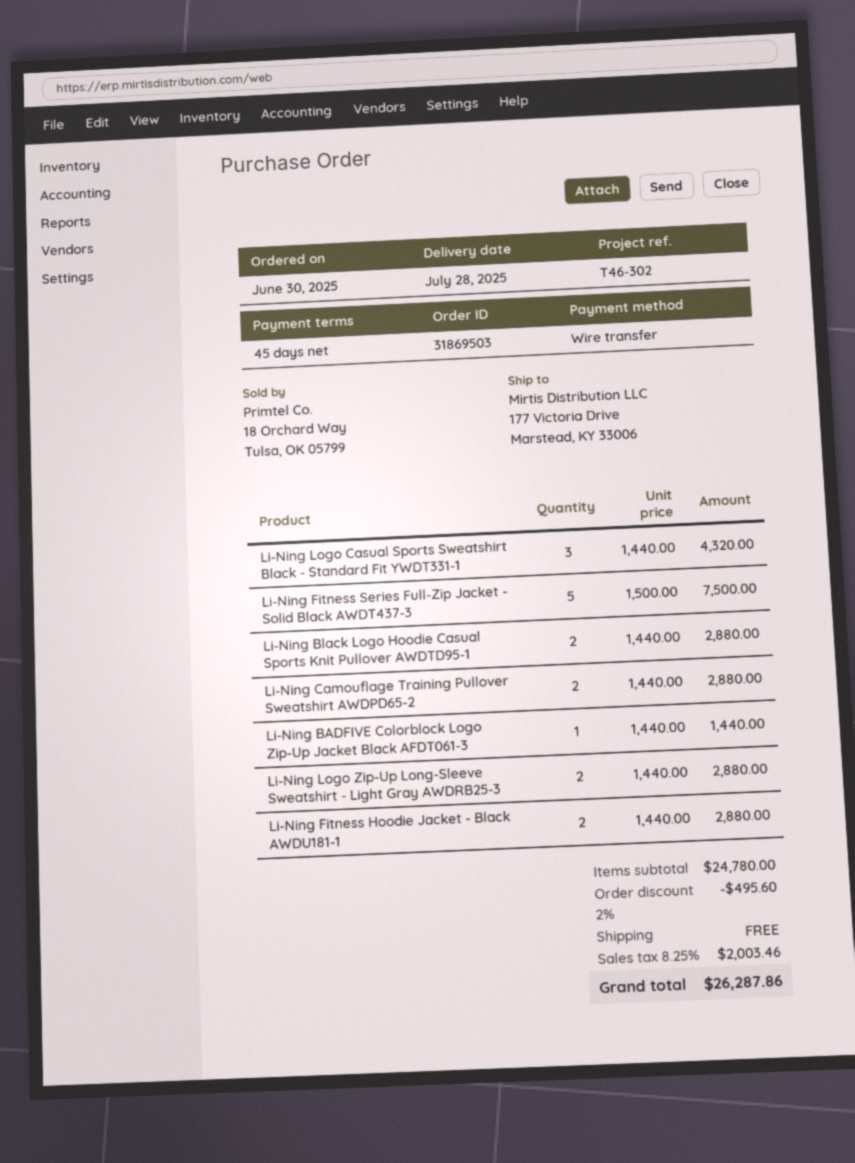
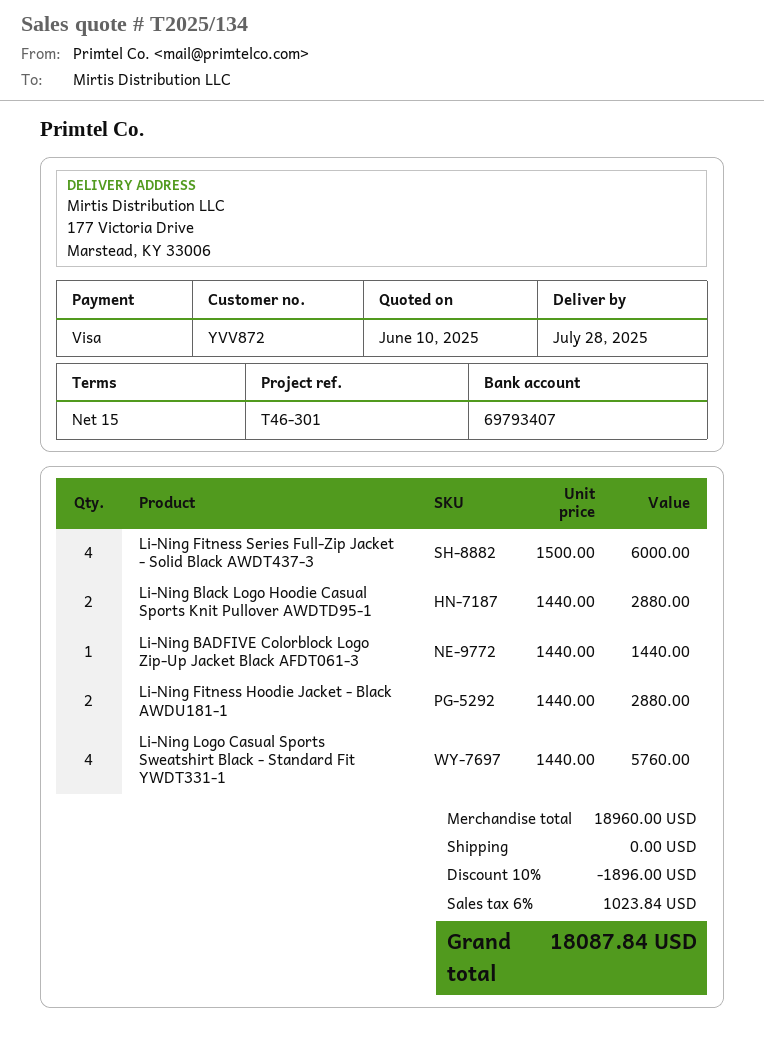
payment terms: 45 days -> 15 days
reference: T46-302 -> T46-301
payment method: bank transfer -> Visa
Li-Ning Logo Casual Sports Sweatshirt Black - Standard Fit YWDT331-1: 3 x 1440.00 = 4320.00 -> 4 x 1440.00 = 5760.00
Li-Ning Fitness Series Full-Zip Jacket - Solid Black AWDT437-3: 5 x 1500.00 = 7500.00 -> 4 x 1500.00 = 6000.00
Li-Ning Camouflage Training Pullover Sweatshirt AWDPD65-2: 2 x 1440.00 = 2880.00 -> none
Li-Ning Logo Zip-Up Long-Sleeve Sweatshirt - Light Gray AWDRB25-3: 2 x 1440.00 = 2880.00 -> none
subtotal: 24780.00 -> 18960.00
discount: 2% = 495.60 -> 10% = 1896.00
tax: 8.25% = 2003.46 -> 6% = 1023.84
total: 26287.86 -> 18087.84

